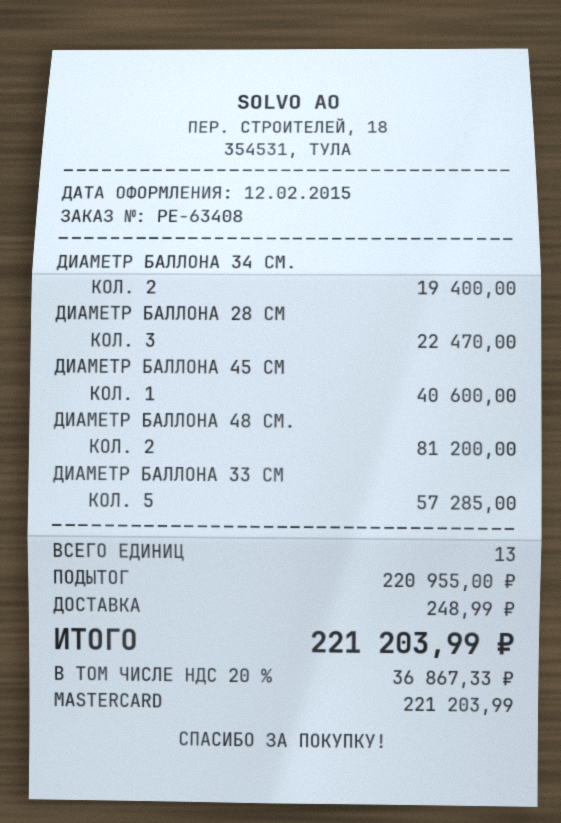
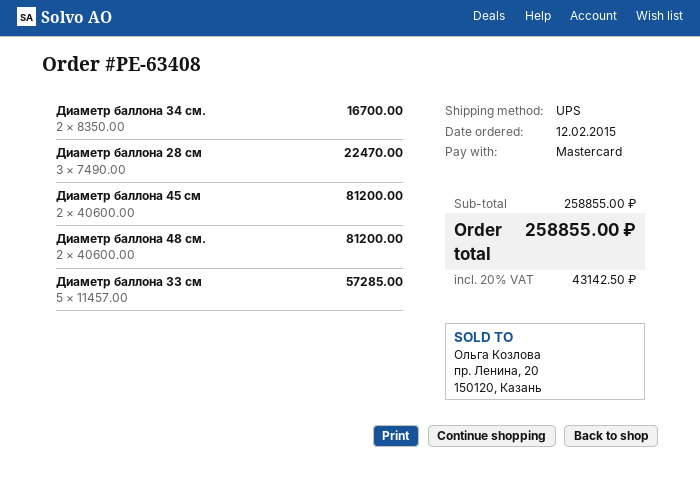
ДИАМЕТР БАЛЛОНА 34 СМ.: 2 for 19400.00 -> 2 for 16700.00
ДИАМЕТР БАЛЛОНА 45 СМ: 1 for 40600.00 -> 2 for 81200.00
subtotal: 220955.00 -> 258855.00
shipping: 248.99 -> none
tax: 20% = 36867.33 -> 20% = 43142.50
total: 221203.99 -> 258855.00

